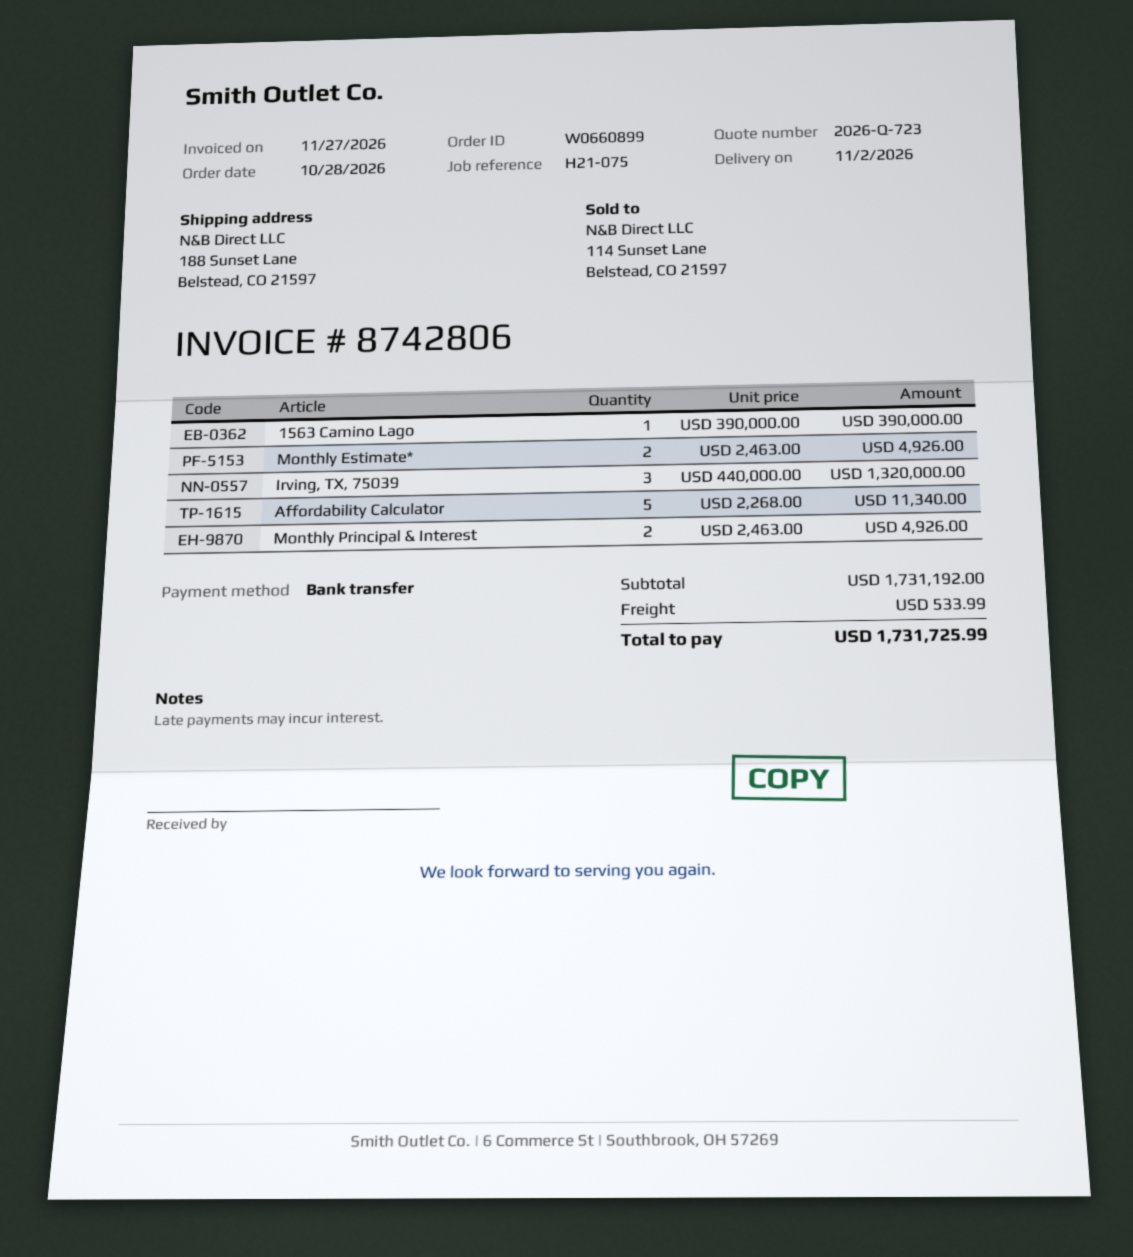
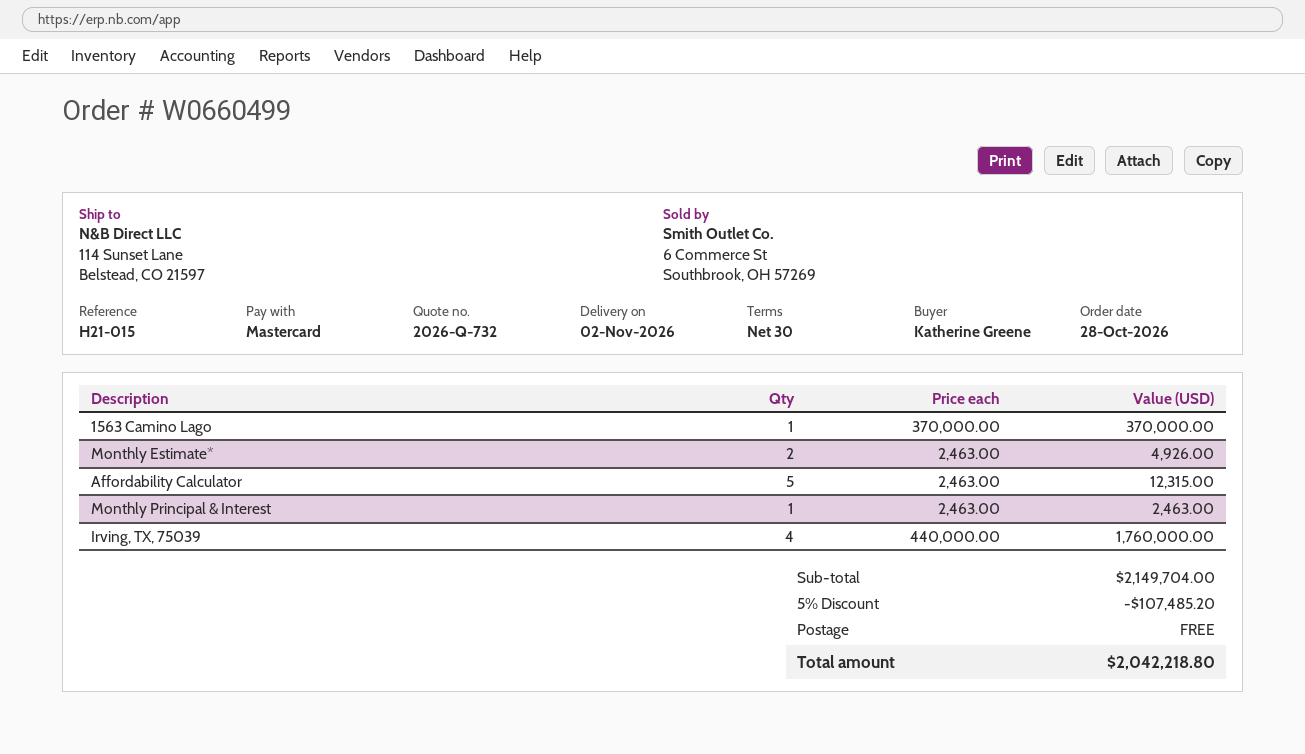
quote number: 2026-Q-723 -> 2026-Q-732
order number: W0660899 -> W0660499
reference: H21-075 -> H21-015
payment method: bank transfer -> Mastercard
ship to: 188 Sunset Lane, Belstead, CO 21597 -> 114 Sunset Lane, Belstead, CO 21597
1563 Camino Lago: 1 x 390000.00 = 390000.00 -> 1 x 370000.00 = 370000.00
Irving, TX, 75039: 3 x 440000.00 = 1320000.00 -> 4 x 440000.00 = 1760000.00
Affordability Calculator: 5 x 2268.00 = 11340.00 -> 5 x 2463.00 = 12315.00
Monthly Principal & Interest: 2 x 2463.00 = 4926.00 -> 1 x 2463.00 = 2463.00
subtotal: 1731192.00 -> 2149704.00
discount: none -> 5% = 107485.20
shipping: 533.99 -> 0.00
total: 1731725.99 -> 2042218.80

